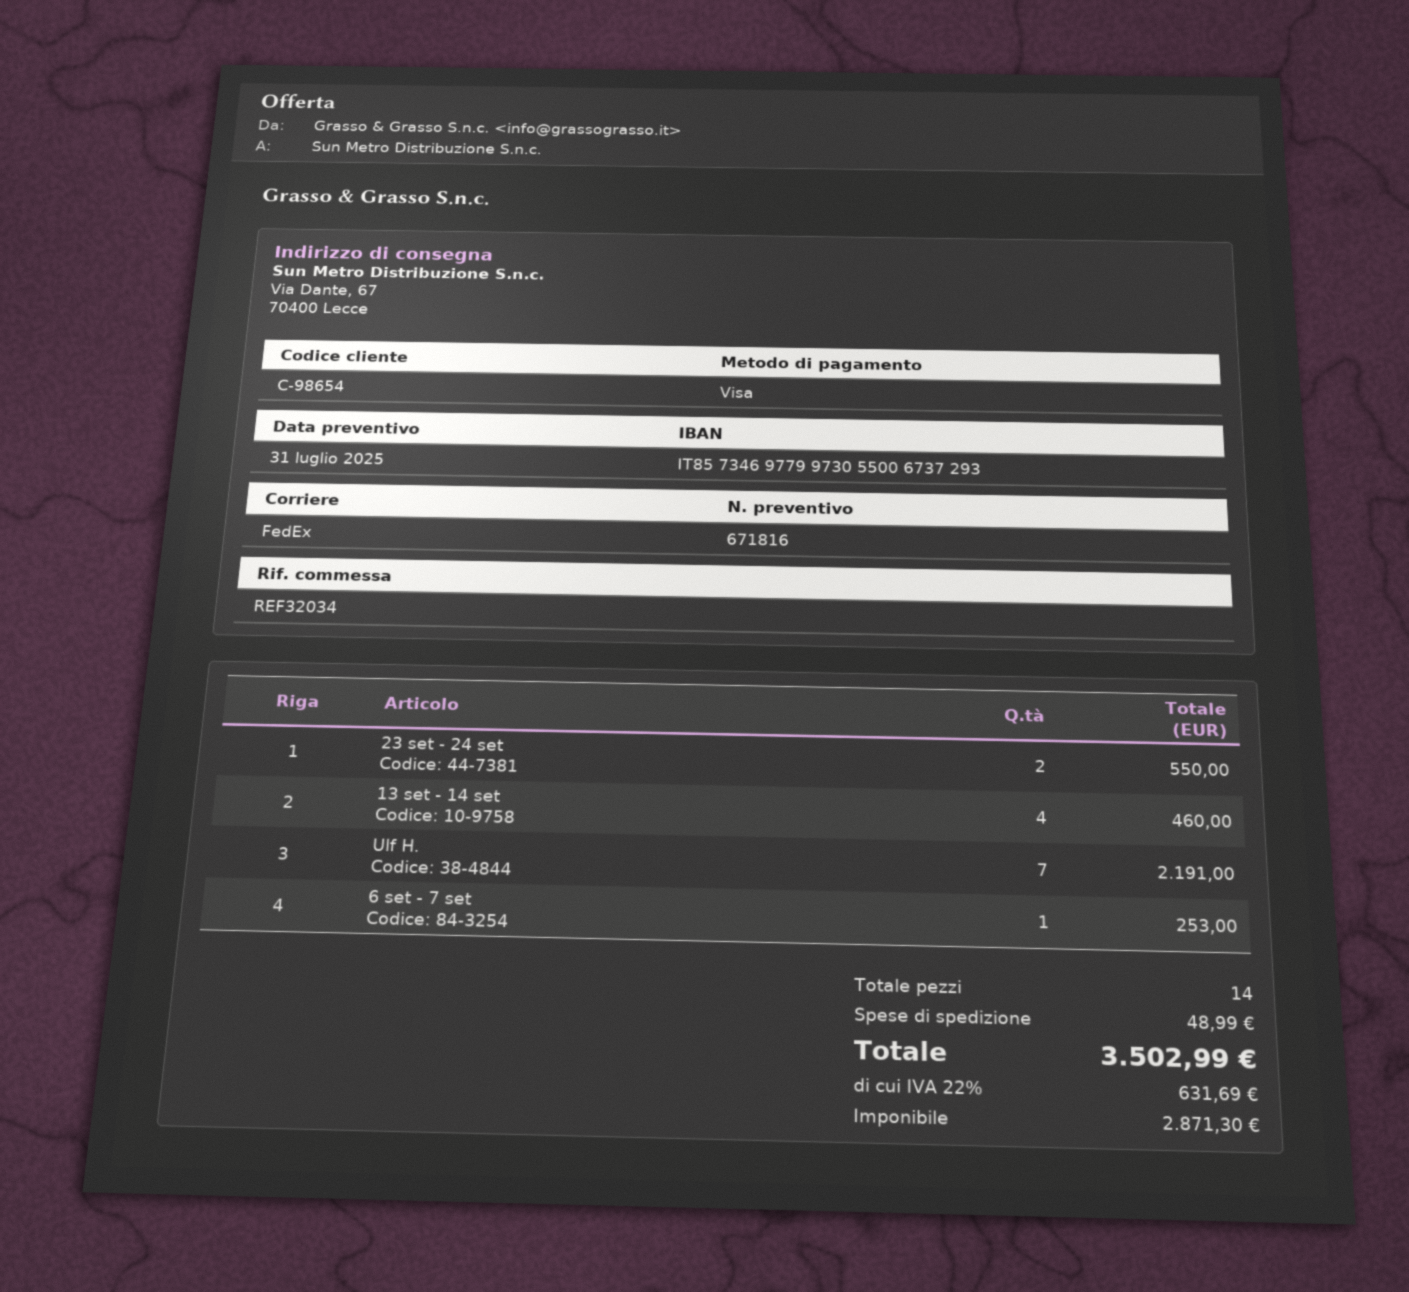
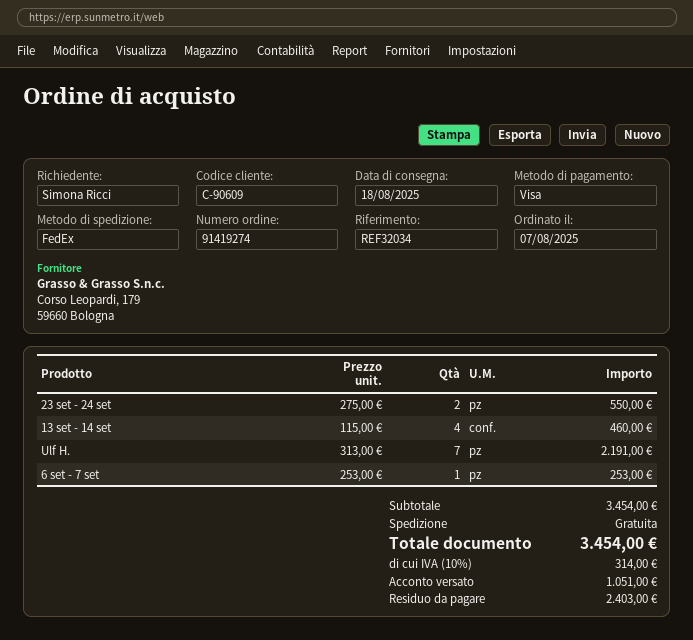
customer number: C-98654 -> C-90609
shipping: 48.99 -> 0.00
tax: 22% = 631.69 -> 10% = 314.00
total: 3502.99 -> 3454.00

